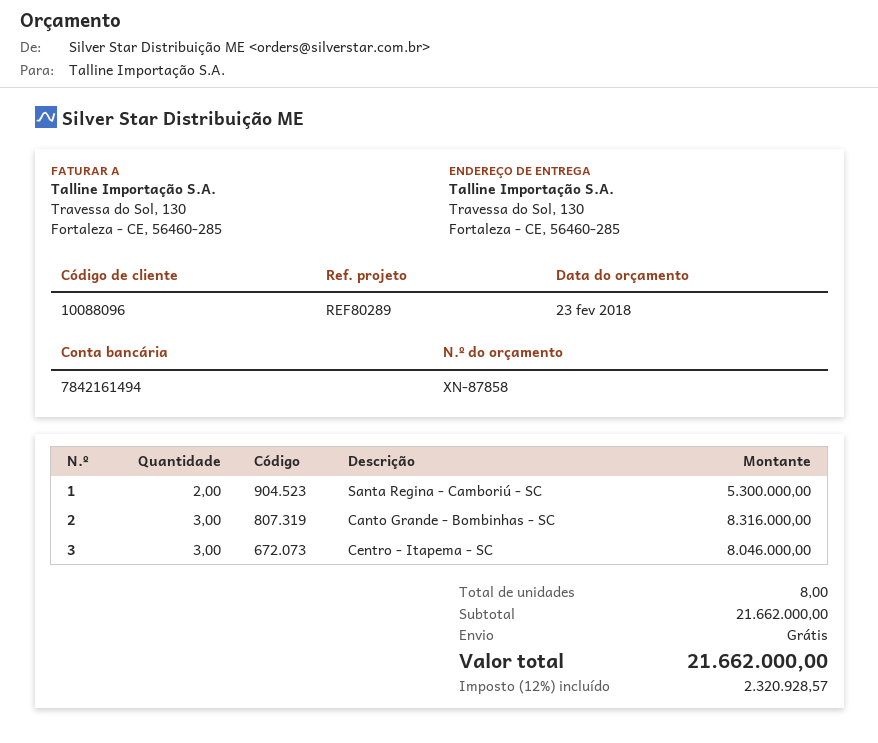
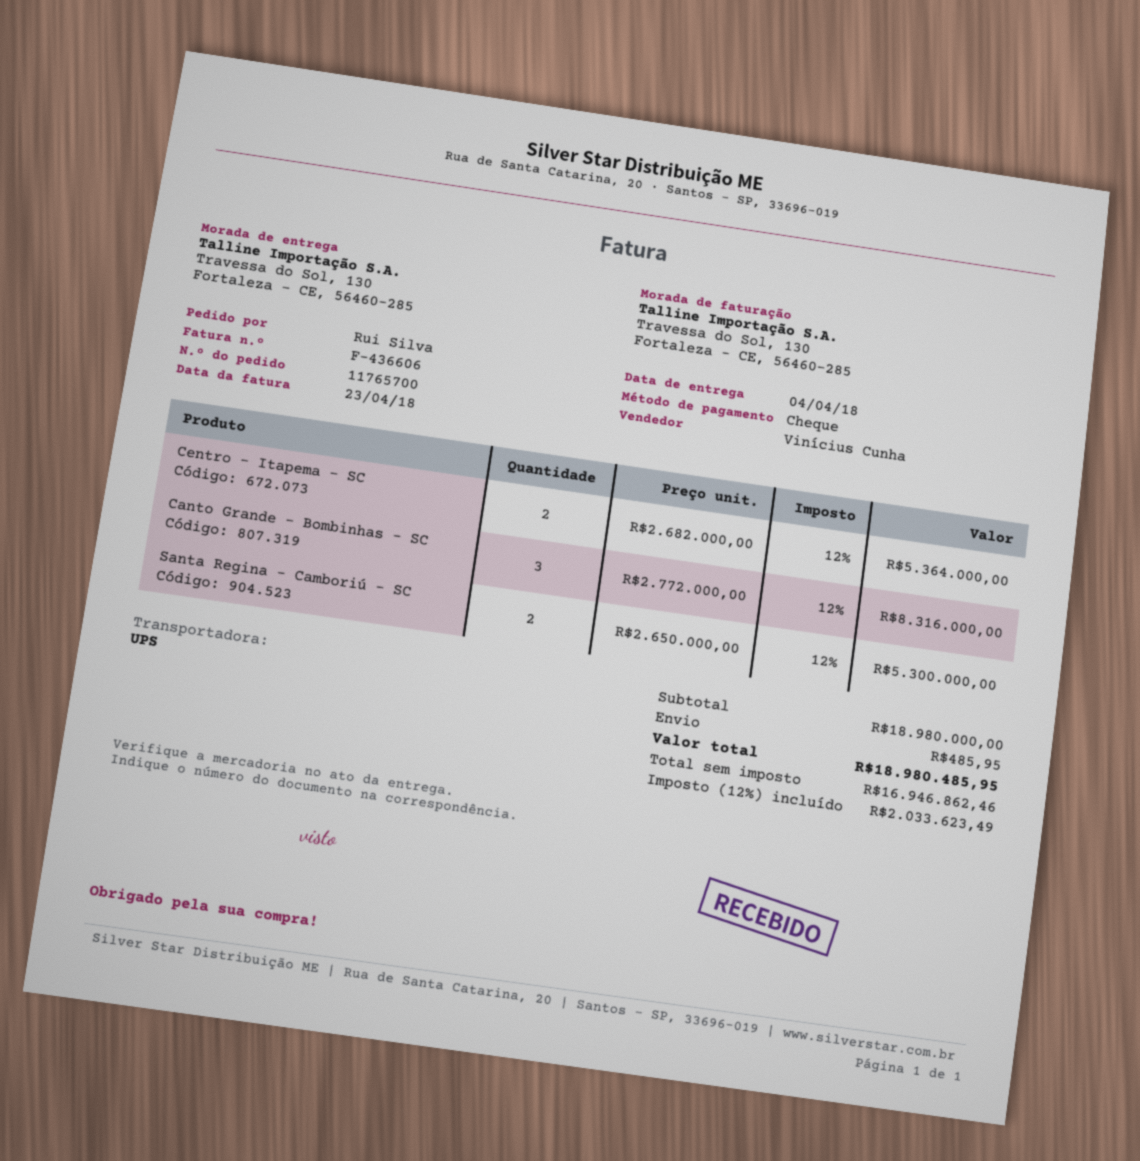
Centro - Itapema - SC: 3 for 8046000.00 -> 2 for 5364000.00
subtotal: 21662000.00 -> 18980000.00
shipping: 0.00 -> 485.95
tax: 12% = 2320928.57 -> 12% = 2033623.49
total: 21662000.00 -> 18980485.95

